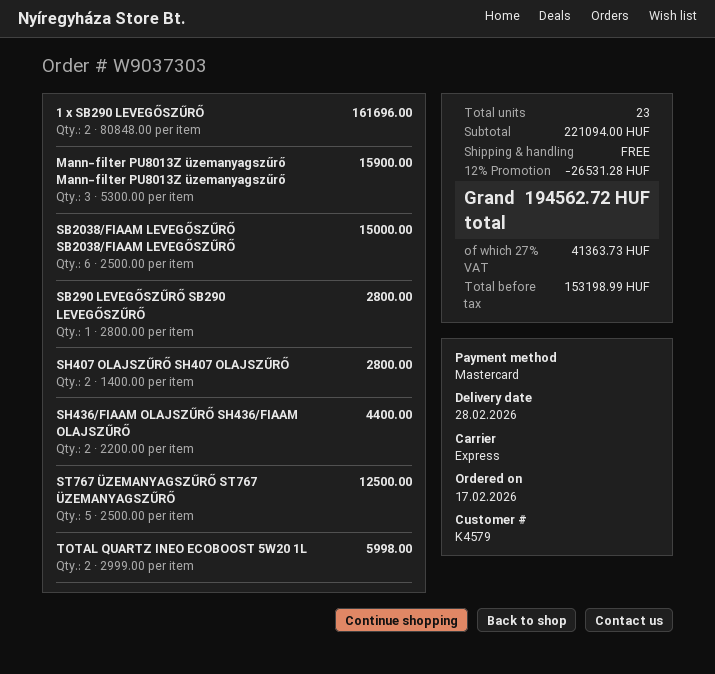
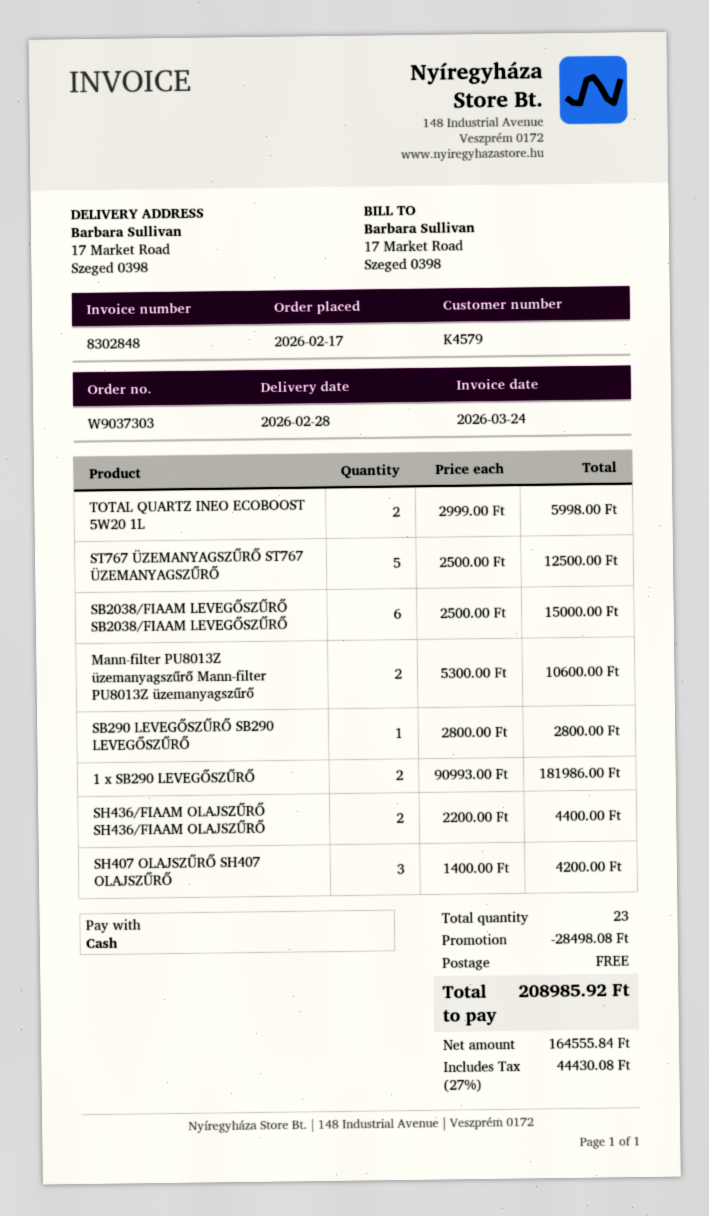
payment method: Mastercard -> cash
1 x SB290 LEVEGŐSZŰRŐ: 2 x 80848.00 = 161696.00 -> 2 x 90993.00 = 181986.00
Mann-filter PU8013Z üzemanyagszűrő Mann-filter PU8013Z üzemanyagszűrő: 3 x 5300.00 = 15900.00 -> 2 x 5300.00 = 10600.00
SH407 OLAJSZŰRŐ SH407 OLAJSZŰRŐ: 2 x 1400.00 = 2800.00 -> 3 x 1400.00 = 4200.00
discount: 26531.28 -> 28498.08
net: 153198.99 -> 164555.84
tax: 27% = 41363.73 -> 27% = 44430.08
total: 194562.72 -> 208985.92

